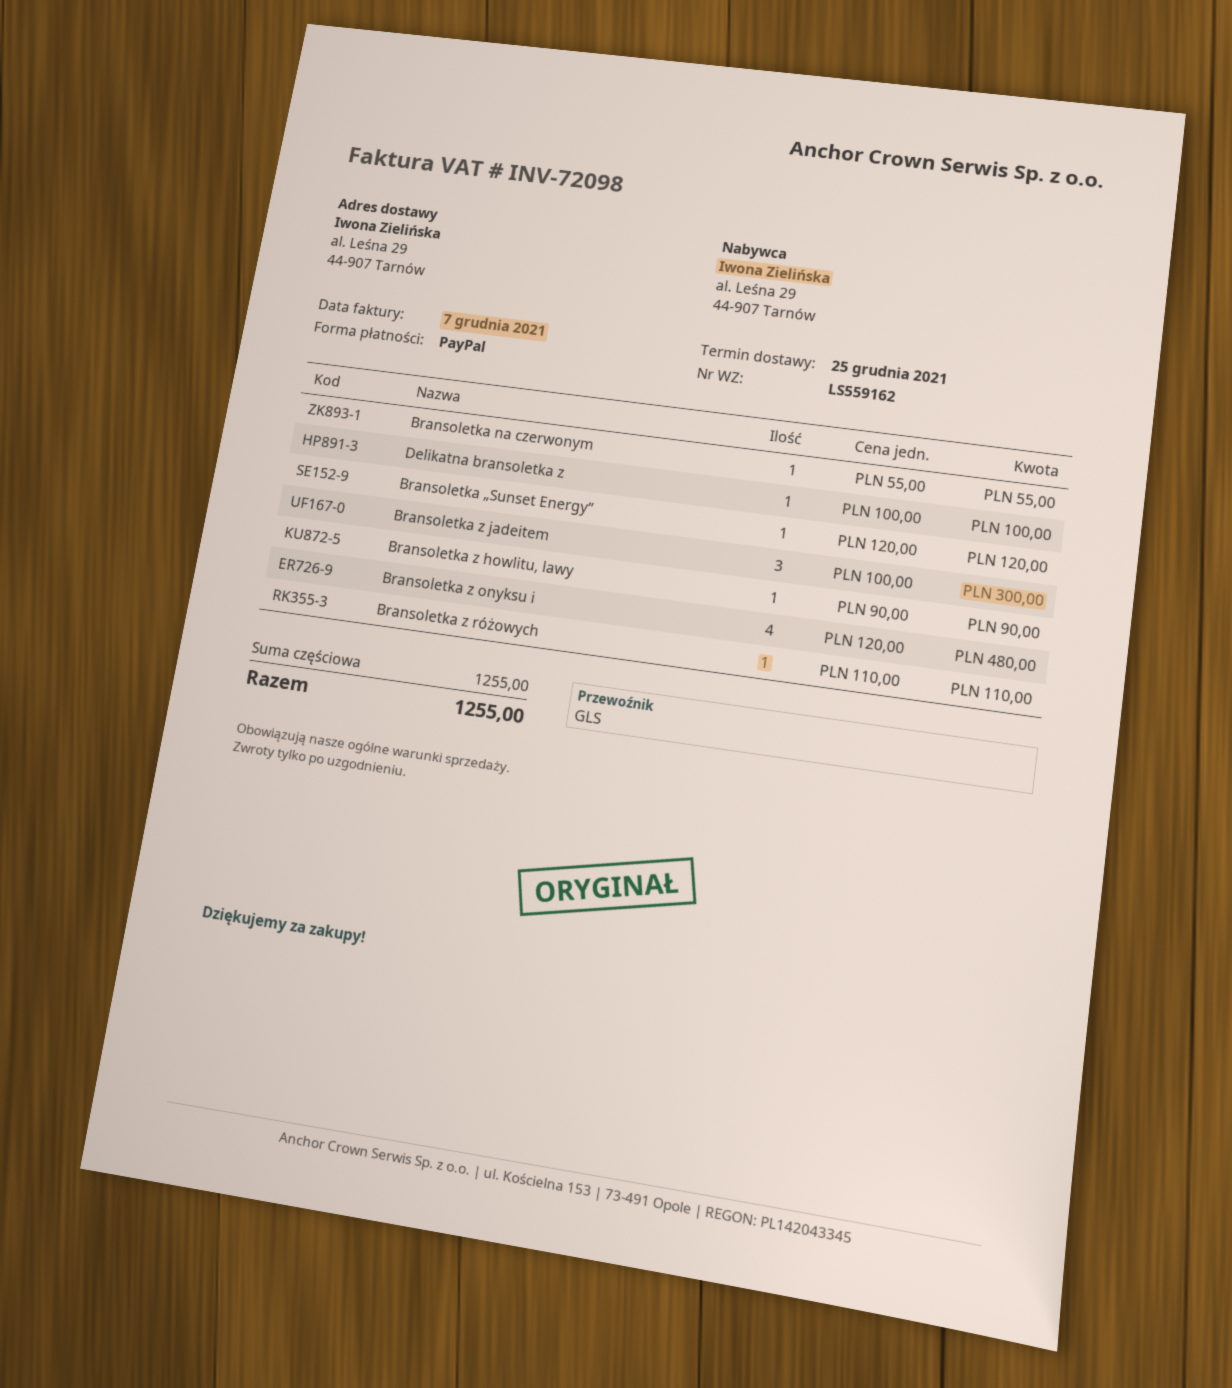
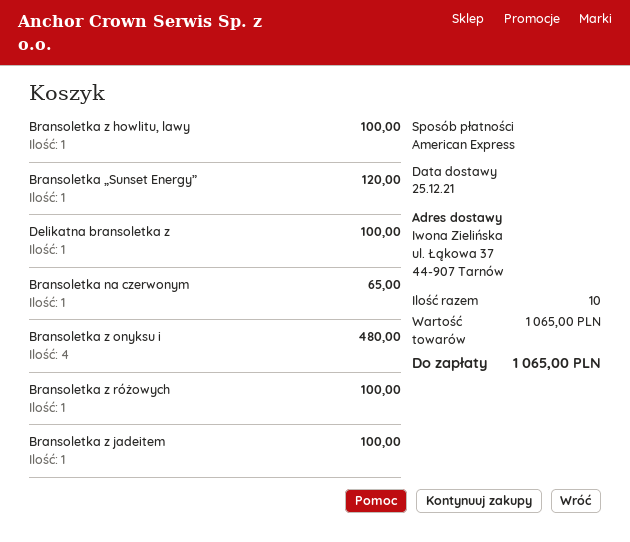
payment method: PayPal -> American Express
ship to: al. Leśna 29, 44-907 Tarnów -> ul. Łąkowa 37, 44-907 Tarnów
Bransoletka na czerwonym: 1 for 55.00 -> 1 for 65.00
Bransoletka z jadeitem: 3 for 300.00 -> 1 for 100.00
Bransoletka z howlitu, lawy: 1 for 90.00 -> 1 for 100.00
Bransoletka z różowych: 1 for 110.00 -> 1 for 100.00
subtotal: 1255.00 -> 1065.00
total: 1255.00 -> 1065.00

